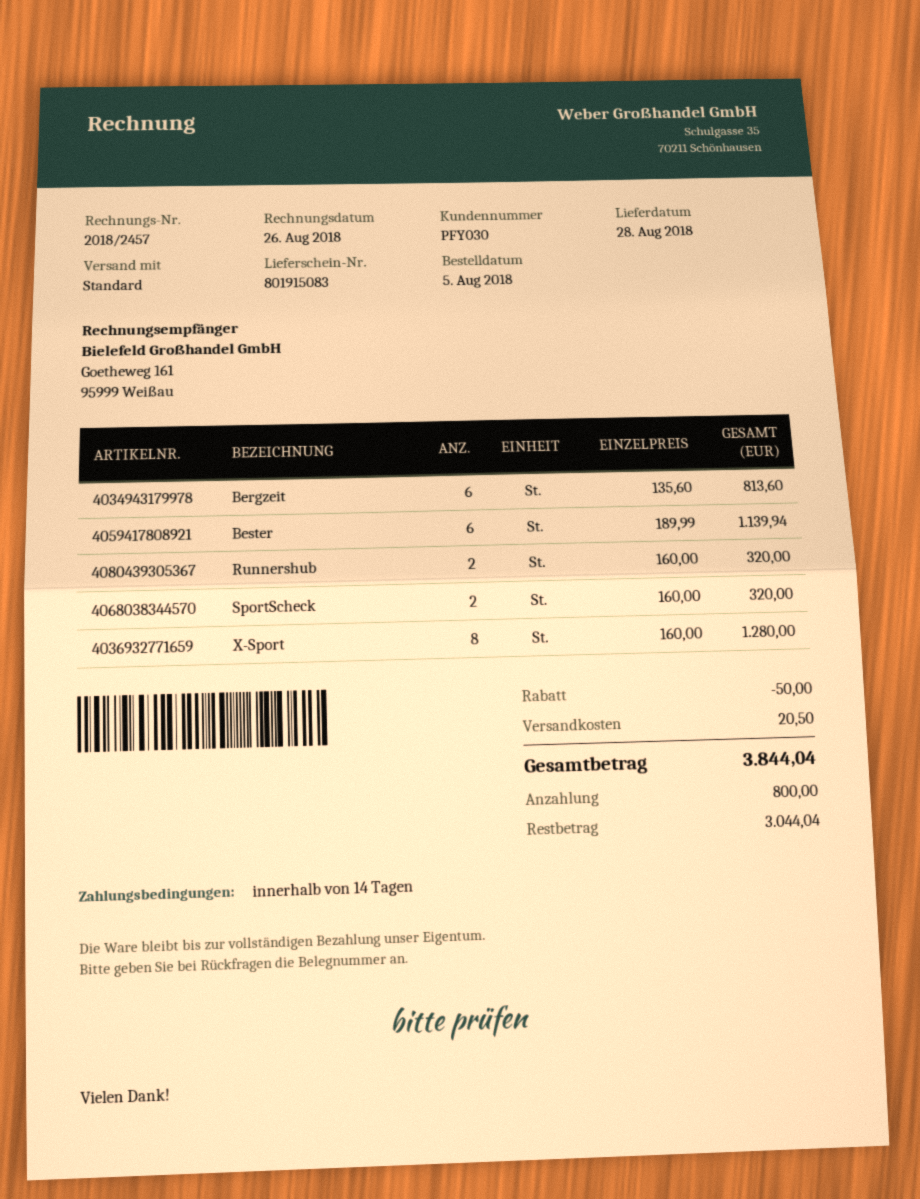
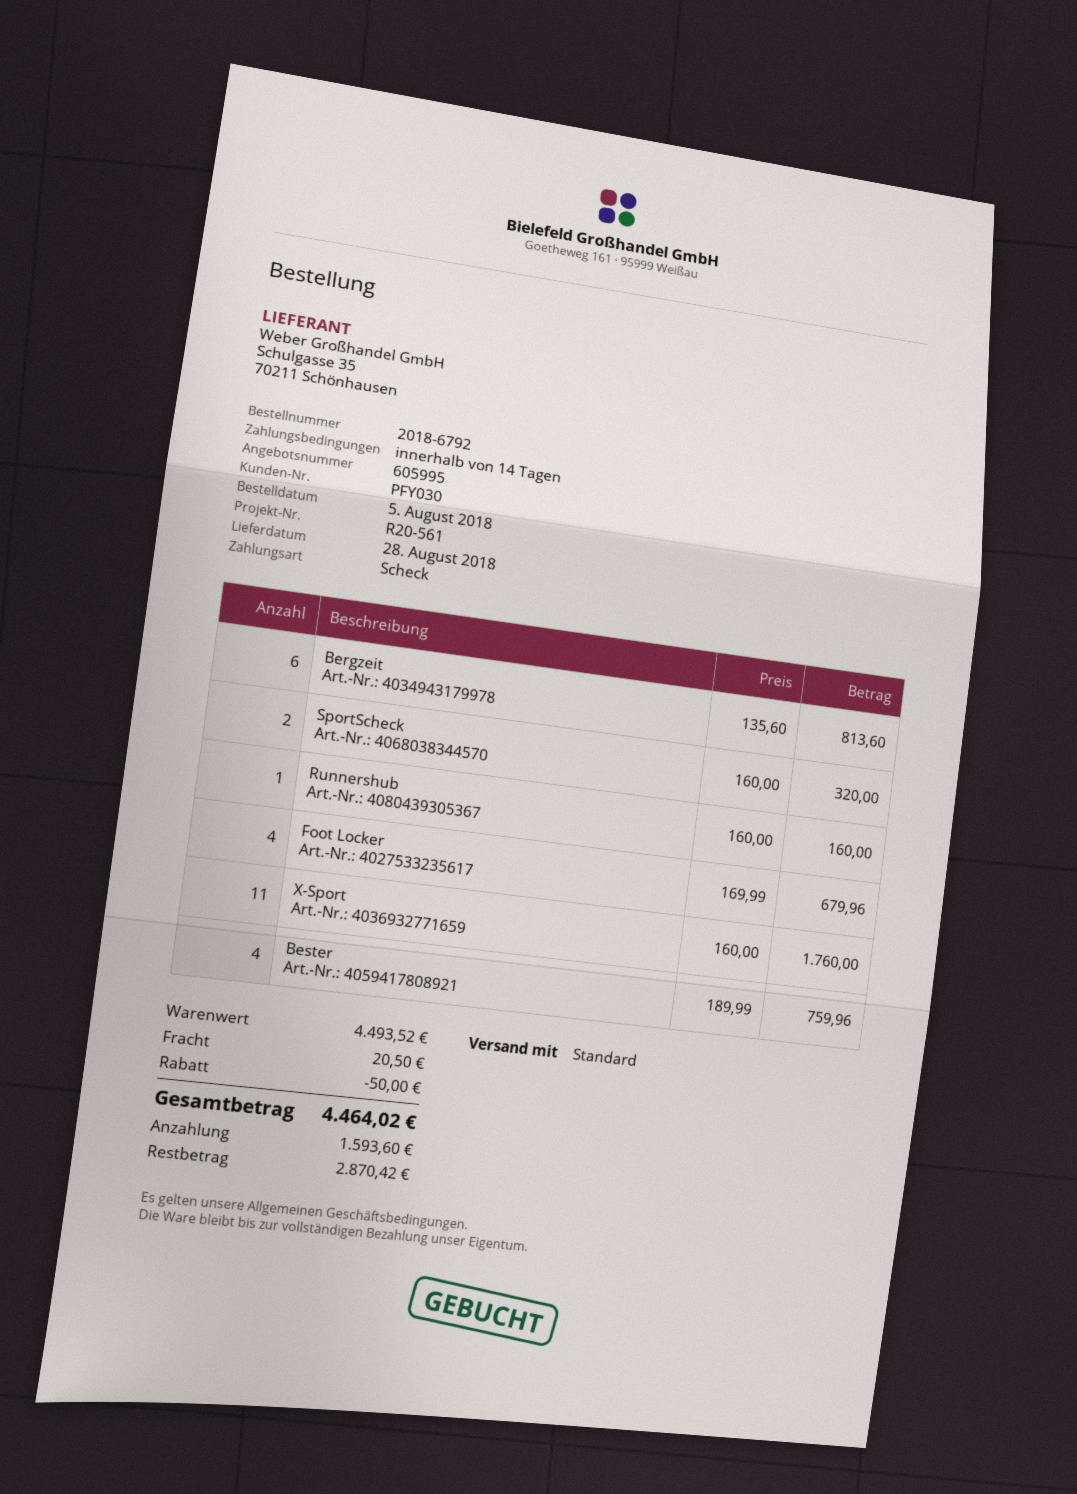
Bester: 6 x 189.99 = 1139.94 -> 4 x 189.99 = 759.96
Runnershub: 2 x 160.00 = 320.00 -> 1 x 160.00 = 160.00
X-Sport: 8 x 160.00 = 1280.00 -> 11 x 160.00 = 1760.00
Foot Locker: none -> 4 x 169.99 = 679.96
total: 3844.04 -> 4464.02
deposit: 800.00 -> 1593.60
balance: 3044.04 -> 2870.42

